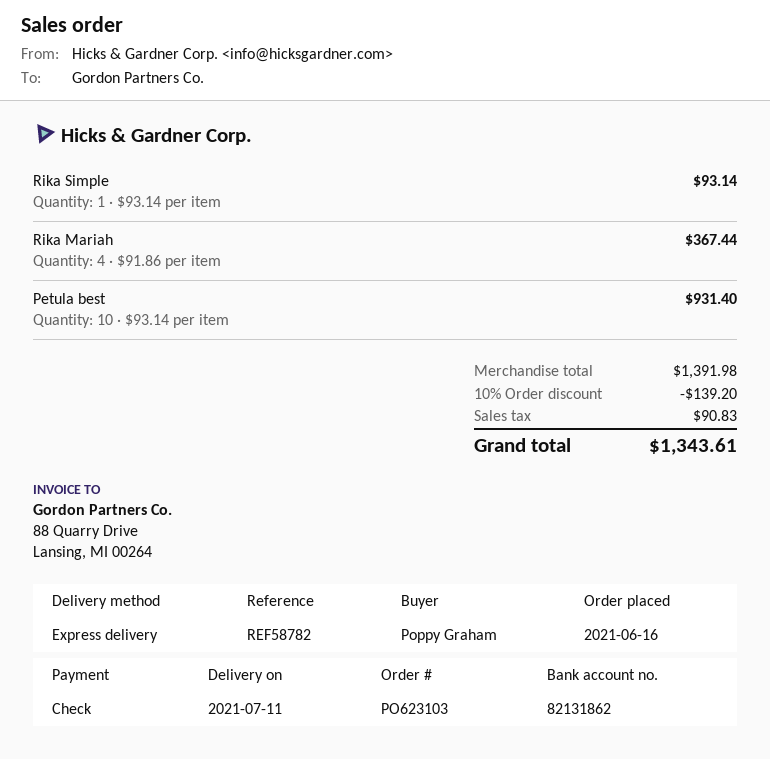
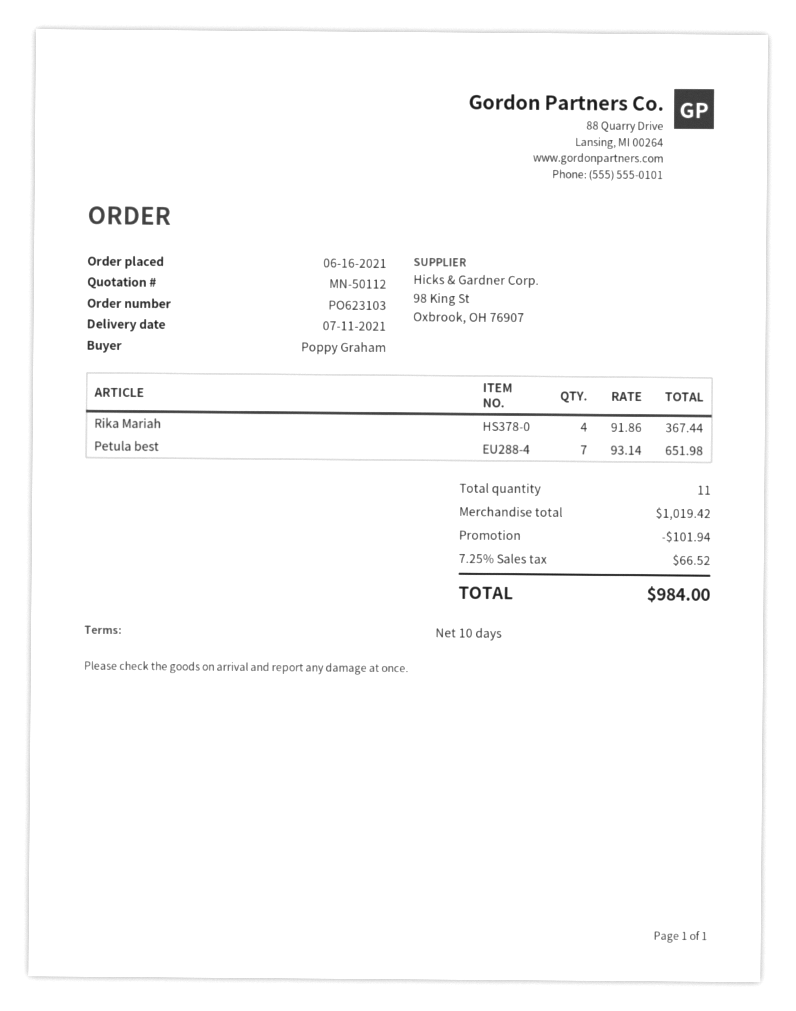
Rika Simple: 1 x 93.14 = 93.14 -> none
Petula best: 10 x 93.14 = 931.40 -> 7 x 93.14 = 651.98
subtotal: 1391.98 -> 1019.42
discount: 139.20 -> 101.94
tax: 90.83 -> 66.52
total: 1343.61 -> 984.00

